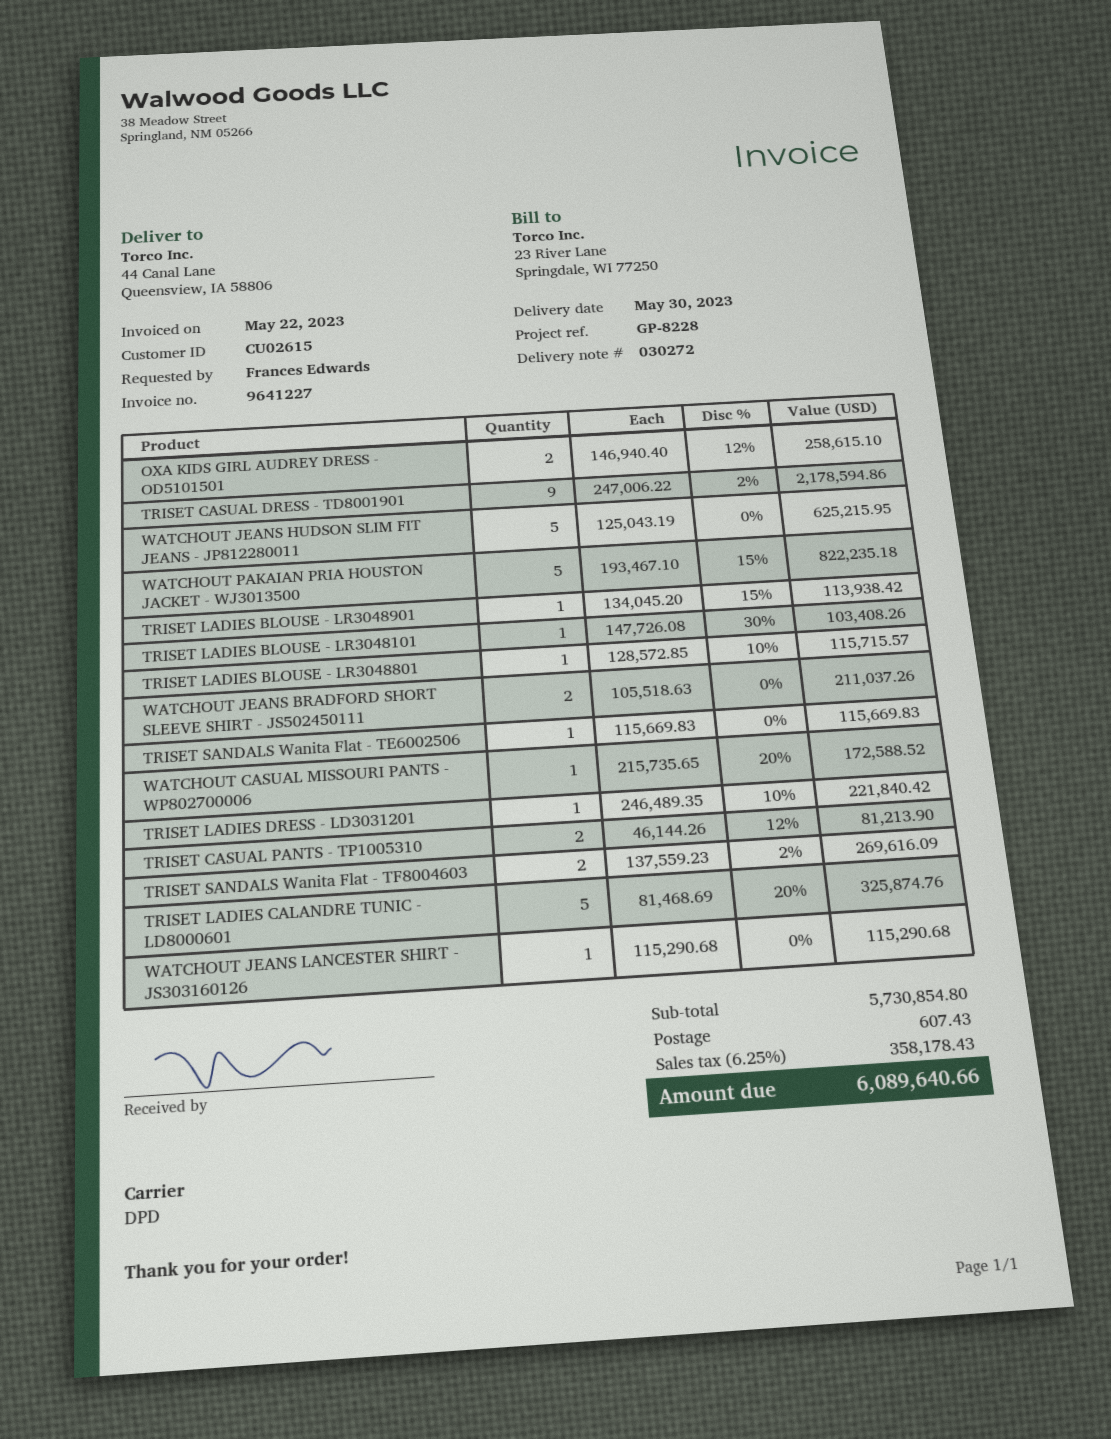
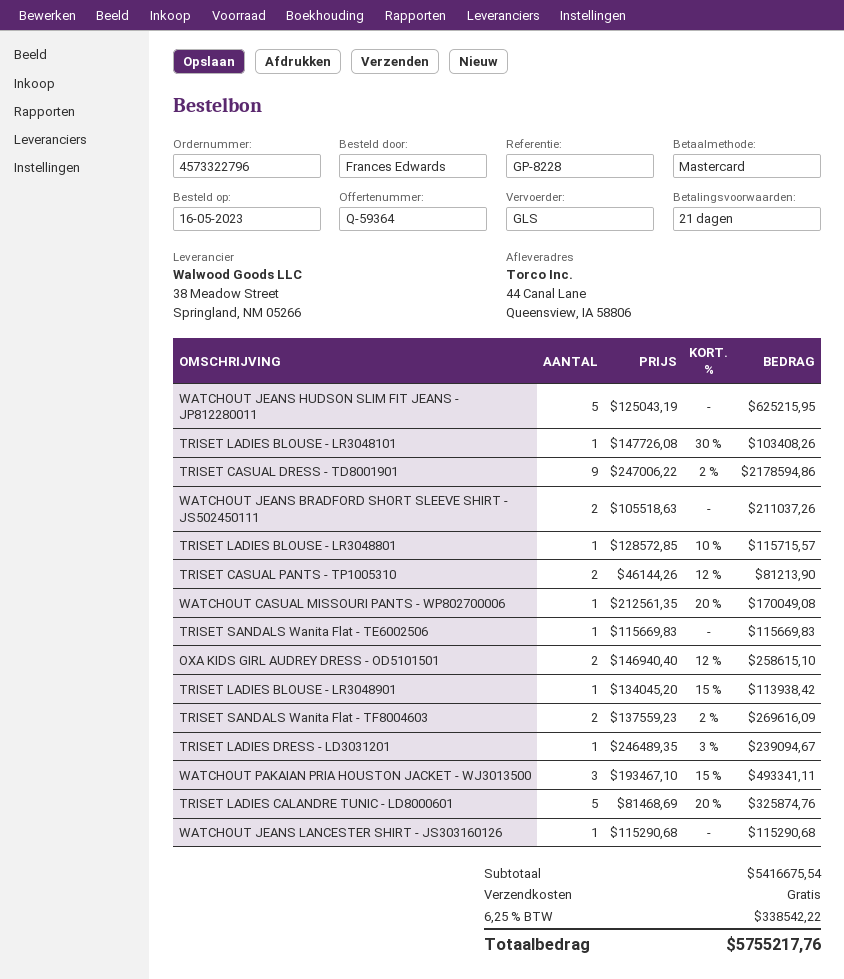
shipping method: DPD -> GLS
WATCHOUT PAKAIAN PRIA HOUSTON JACKET - WJ3013500: 5 x 193467.10 - 15% = 822235.18 -> 3 x 193467.10 - 15% = 493341.11
WATCHOUT CASUAL MISSOURI PANTS - WP802700006: 1 x 215735.65 - 20% = 172588.52 -> 1 x 212561.35 - 20% = 170049.08
TRISET LADIES DRESS - LD3031201: 1 x 246489.35 - 10% = 221840.42 -> 1 x 246489.35 - 3% = 239094.67
subtotal: 5730854.80 -> 5416675.54
shipping: 607.43 -> 0.00
tax: 6.25% = 358178.43 -> 6.25% = 338542.22
total: 6089640.66 -> 5755217.76

